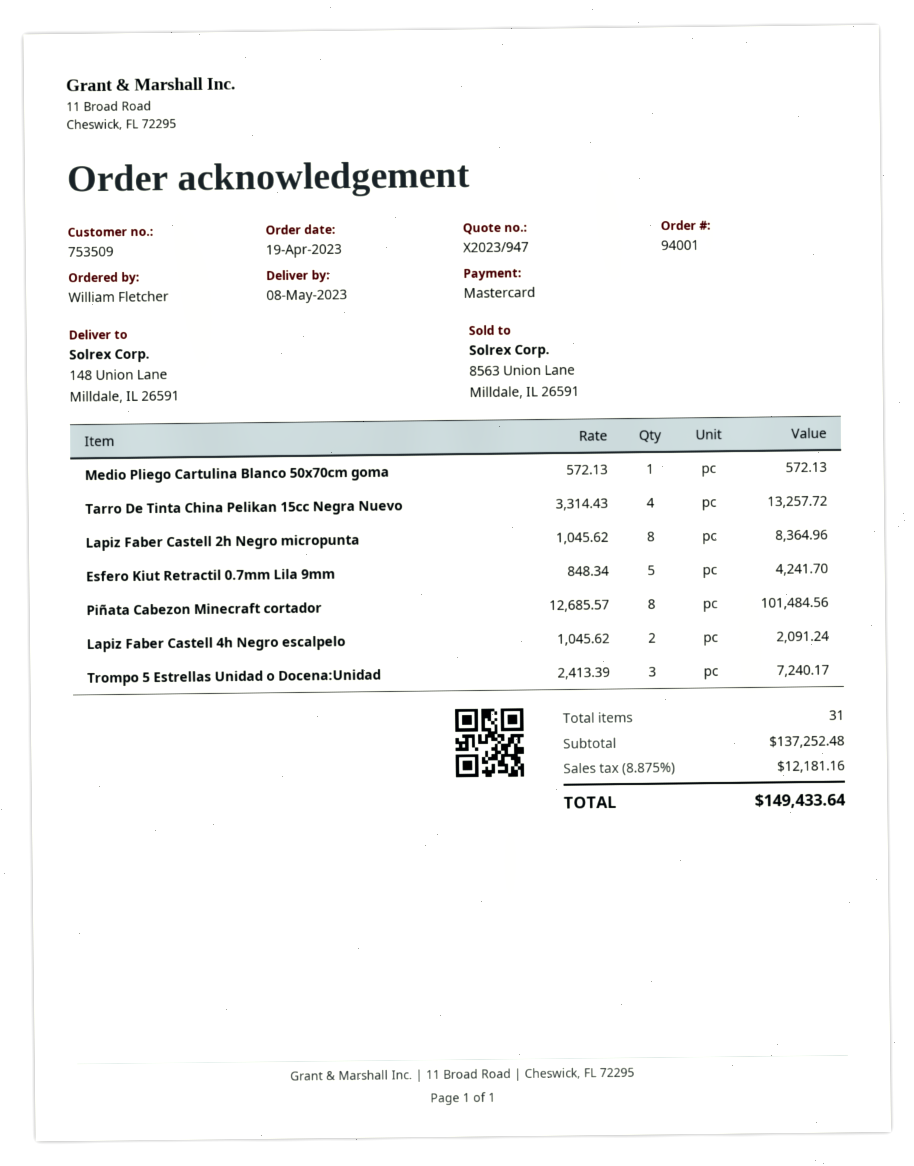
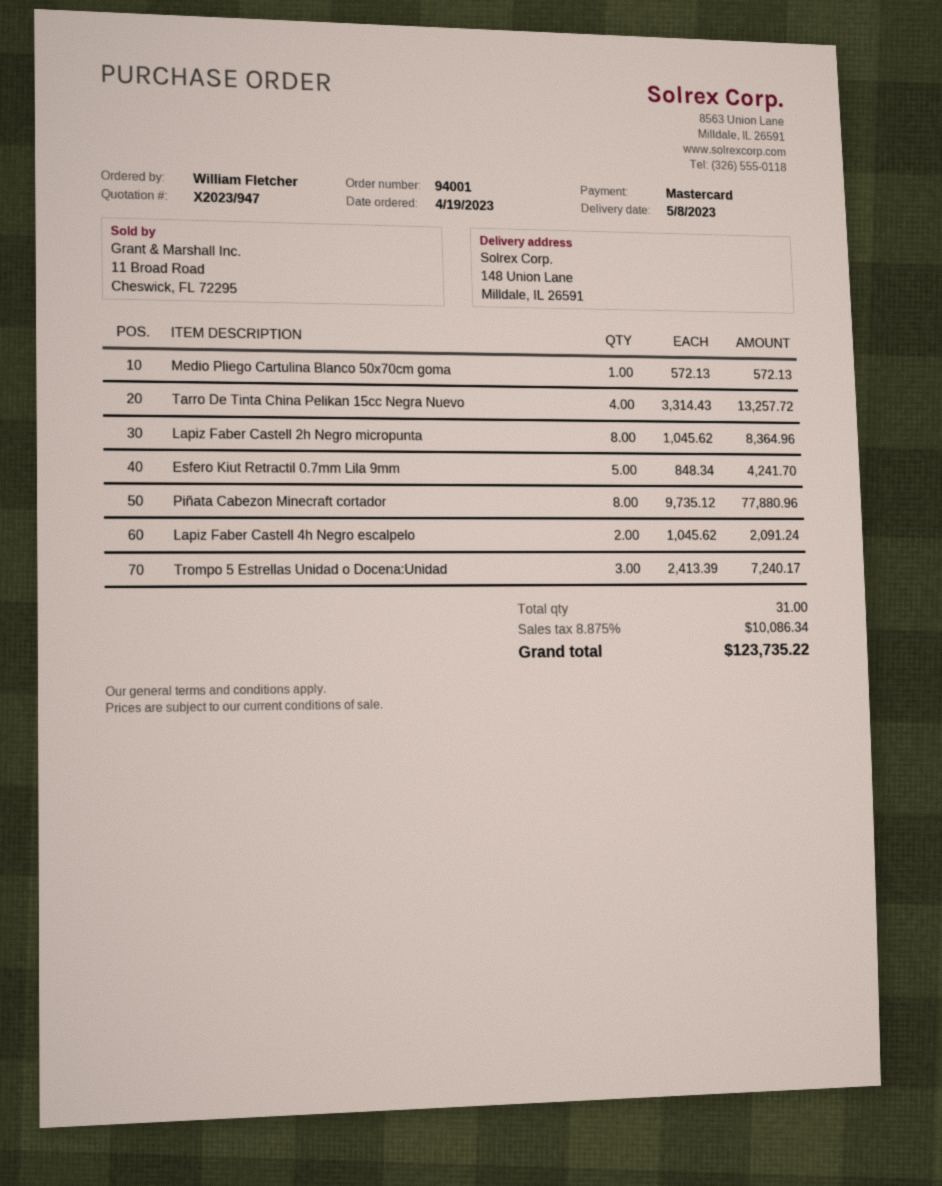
Piñata Cabezon Minecraft cortador: 8 x 12685.57 = 101484.56 -> 8 x 9735.12 = 77880.96
tax: 8.875% = 12181.16 -> 8.875% = 10086.34
total: 149433.64 -> 123735.22

